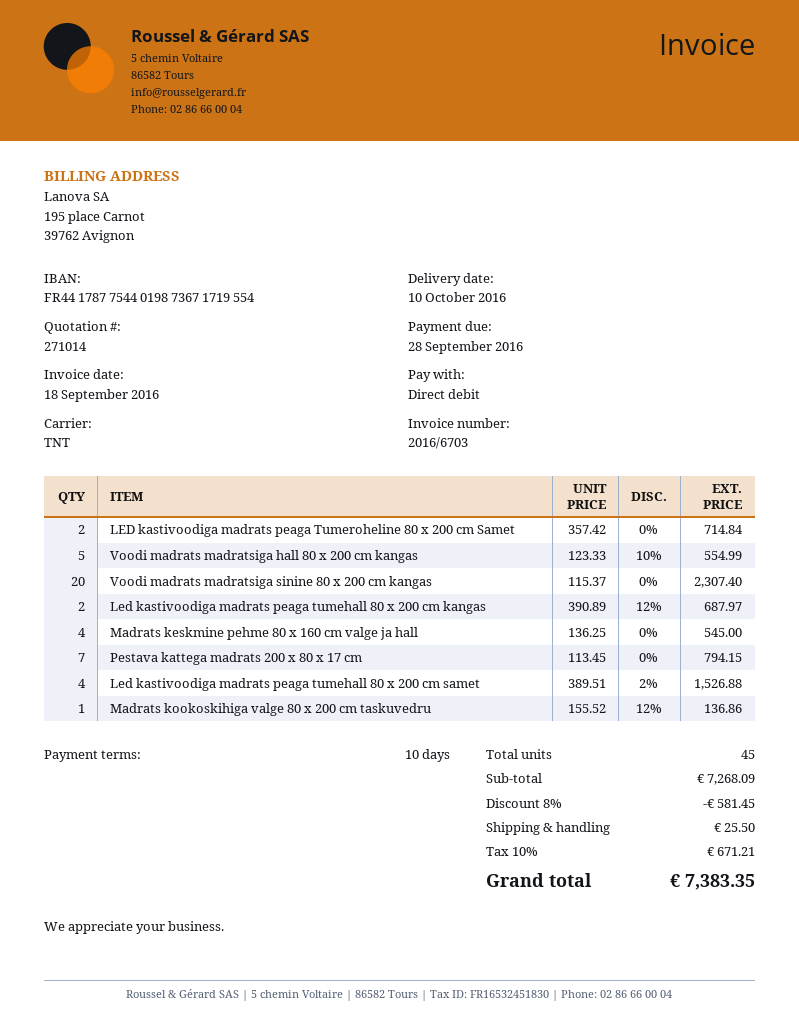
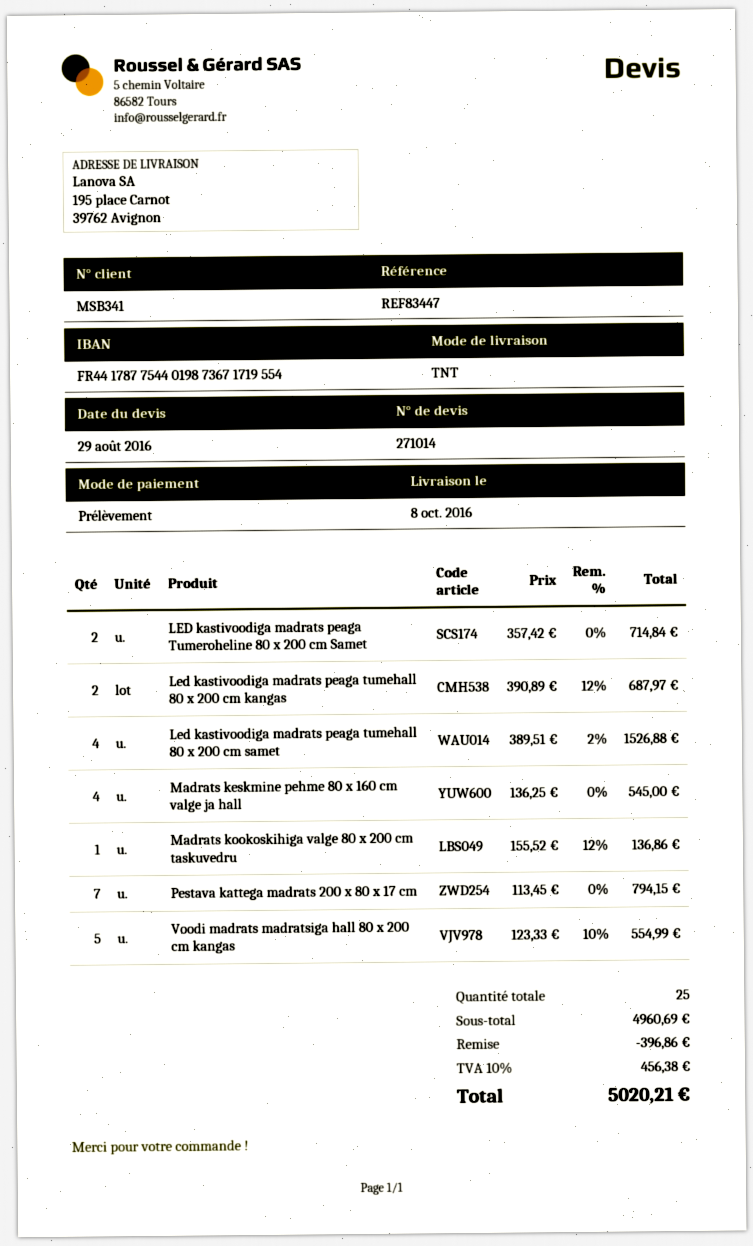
delivery date: 2016-10-10 -> 2016-10-08
Voodi madrats madratsiga sinine 80 x 200 cm kangas: 20 x 115.37 = 2307.40 -> none
total quantity: 45 -> 25
subtotal: 7268.09 -> 4960.69
discount: 581.45 -> 396.86
shipping: 25.50 -> none
tax: 10% = 671.21 -> 10% = 456.38
total: 7383.35 -> 5020.21

